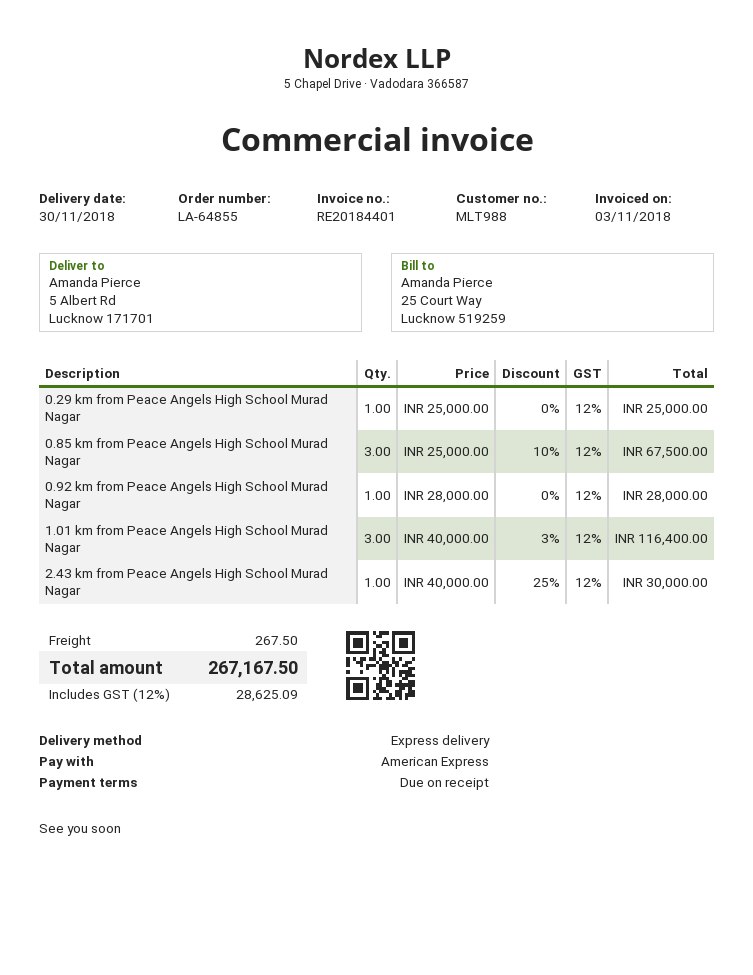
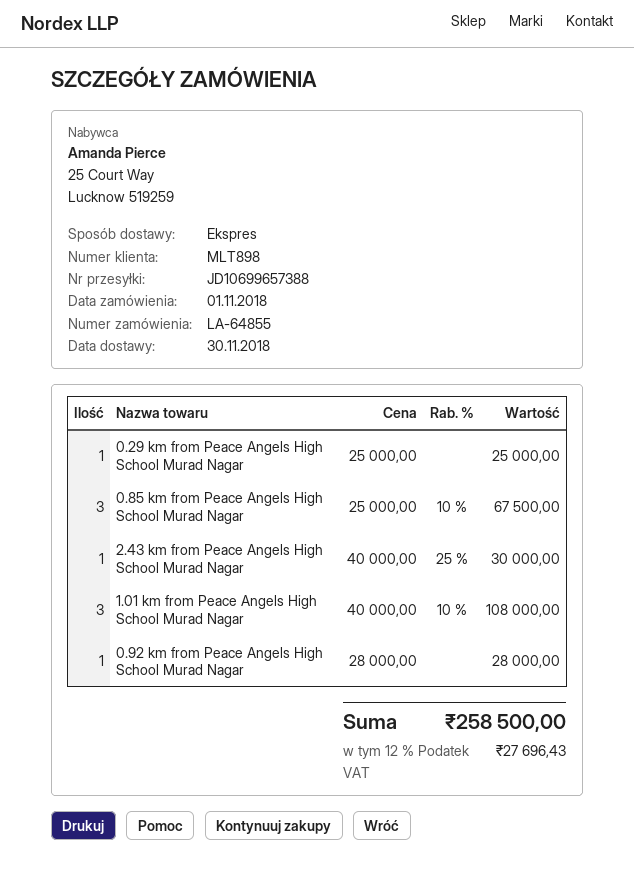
customer number: MLT988 -> MLT898
1.01 km from Peace Angels High School Murad Nagar: 3 x 40000.00 - 3% = 116400.00 -> 3 x 40000.00 - 10% = 108000.00
shipping: 267.50 -> none
tax: 12% = 28625.09 -> 12% = 27696.43
total: 267167.50 -> 258500.00

